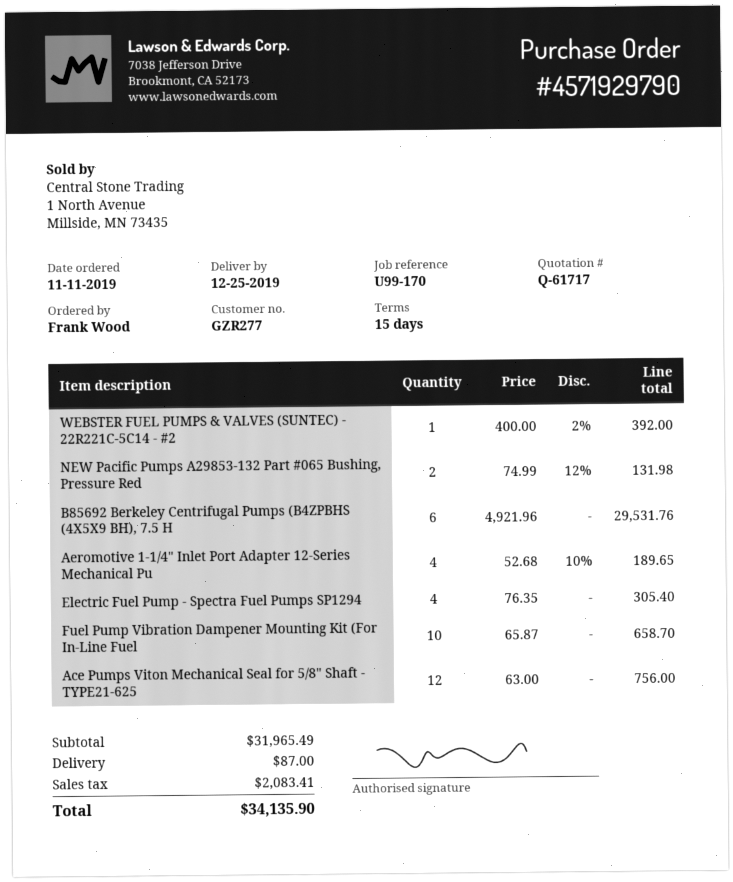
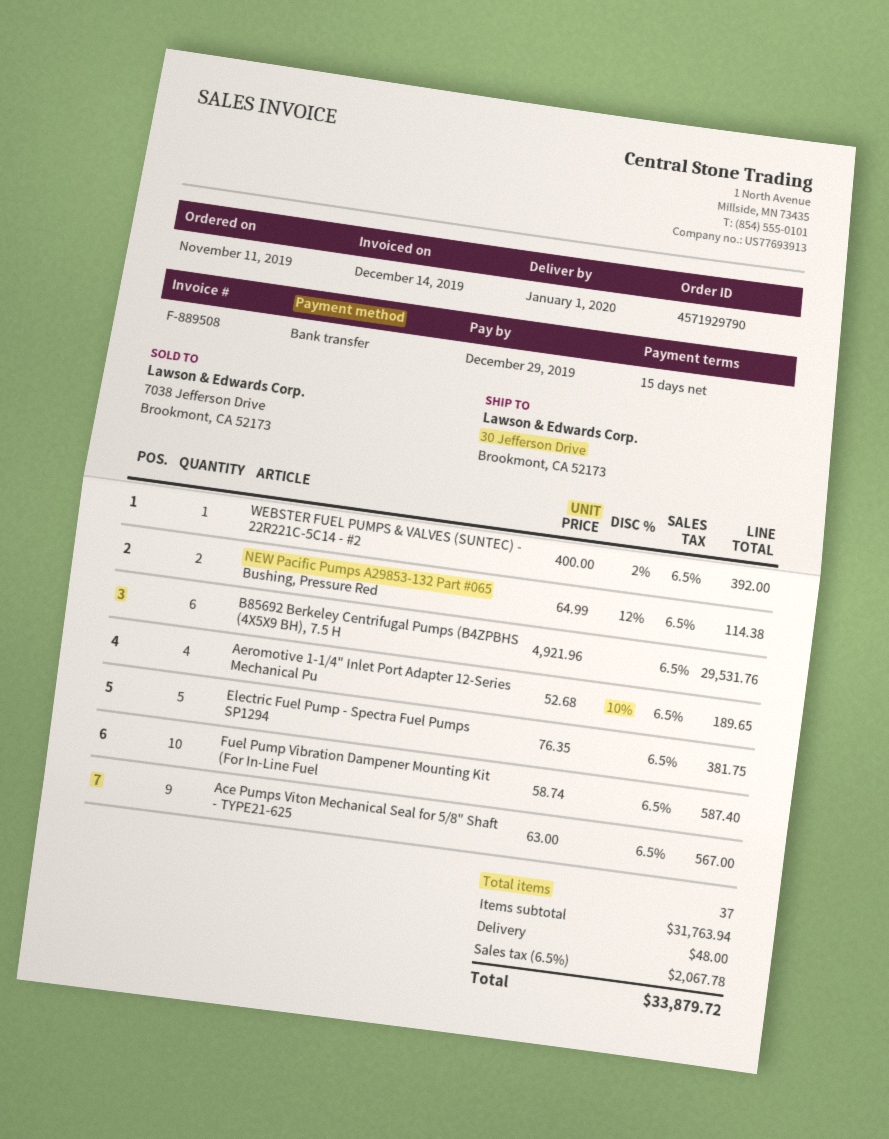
delivery date: 2019-12-25 -> 2020-01-01
NEW Pacific Pumps A29853-132 Part #065 Bushing, Pressure Red: 2 x 74.99 - 12% = 131.98 -> 2 x 64.99 - 12% = 114.38
Electric Fuel Pump - Spectra Fuel Pumps SP1294: 4 x 76.35 = 305.40 -> 5 x 76.35 = 381.75
Fuel Pump Vibration Dampener Mounting Kit (For In-Line Fuel: 10 x 65.87 = 658.70 -> 10 x 58.74 = 587.40
Ace Pumps Viton Mechanical Seal for 5/8" Shaft - TYPE21-625: 12 x 63.00 = 756.00 -> 9 x 63.00 = 567.00
subtotal: 31965.49 -> 31763.94
shipping: 87.00 -> 48.00
tax: 2083.41 -> 2067.78
total: 34135.90 -> 33879.72

